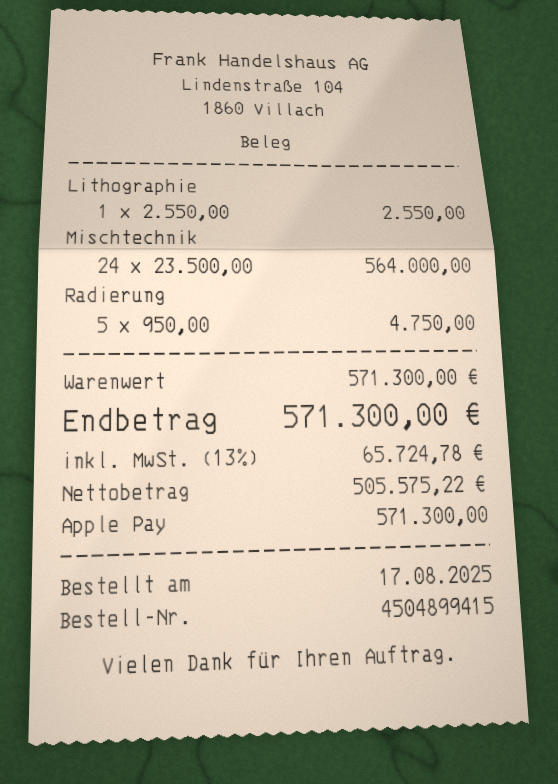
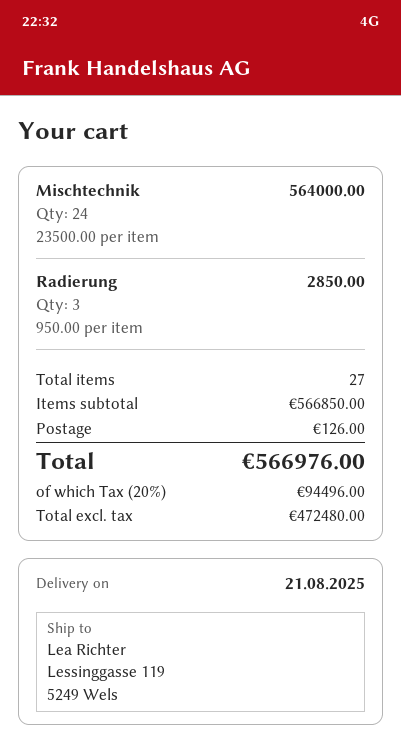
Lithographie: 1 x 2550.00 = 2550.00 -> none
Radierung: 5 x 950.00 = 4750.00 -> 3 x 950.00 = 2850.00
subtotal: 571300.00 -> 566850.00
shipping: none -> 126.00
net: 505575.22 -> 472480.00
tax: 13% = 65724.78 -> 20% = 94496.00
total: 571300.00 -> 566976.00

